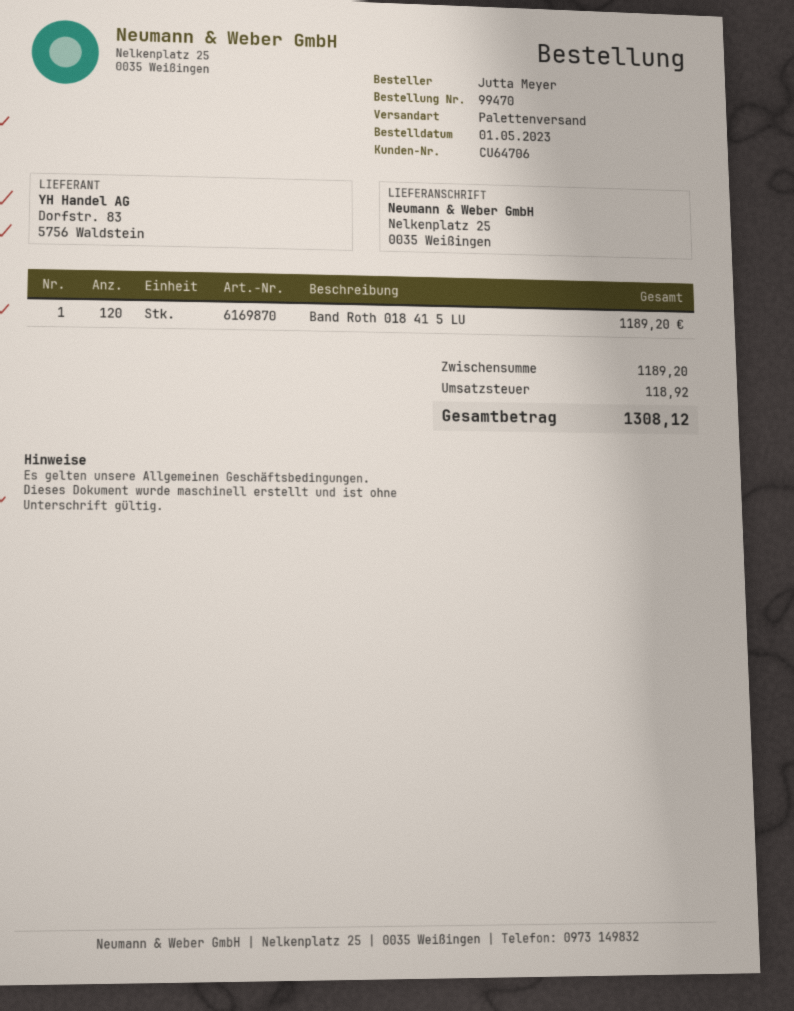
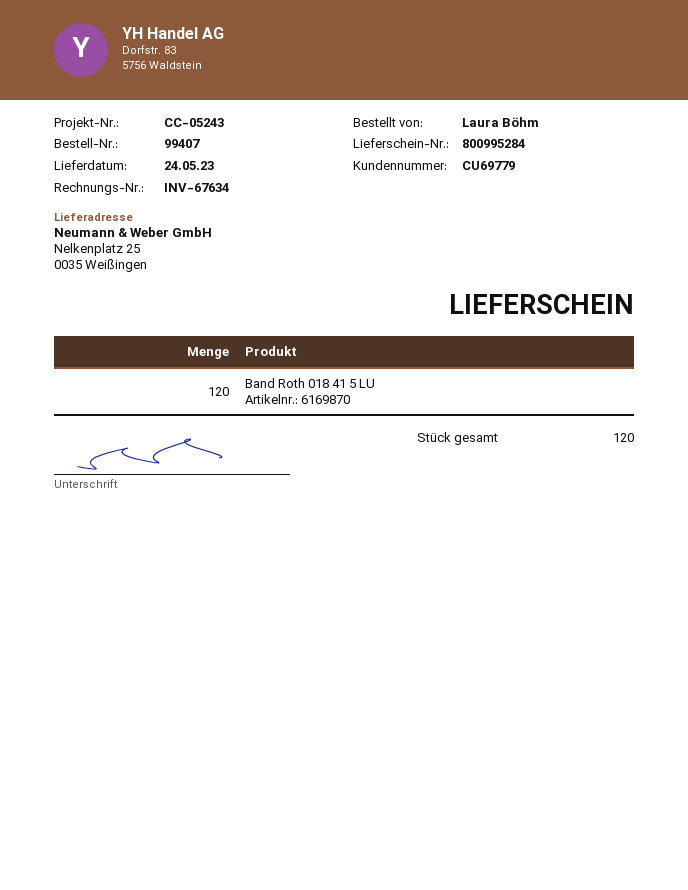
order number: 99470 -> 99407
customer number: CU64706 -> CU69779
ordered by: Jutta Meyer -> Laura Böhm

